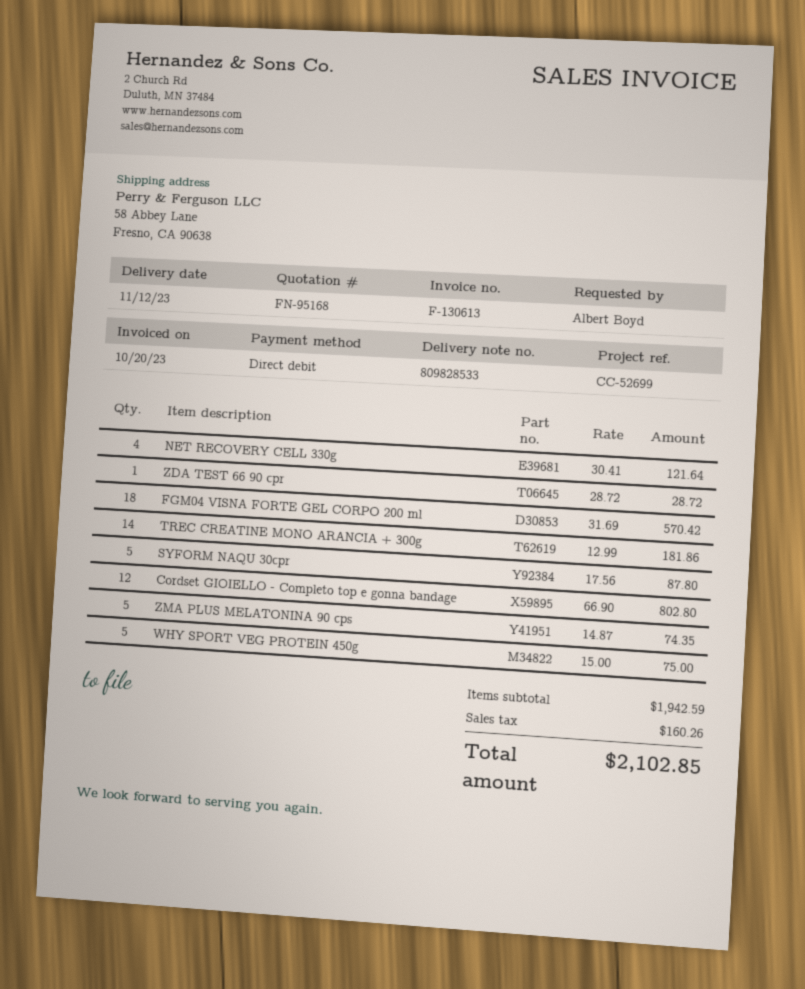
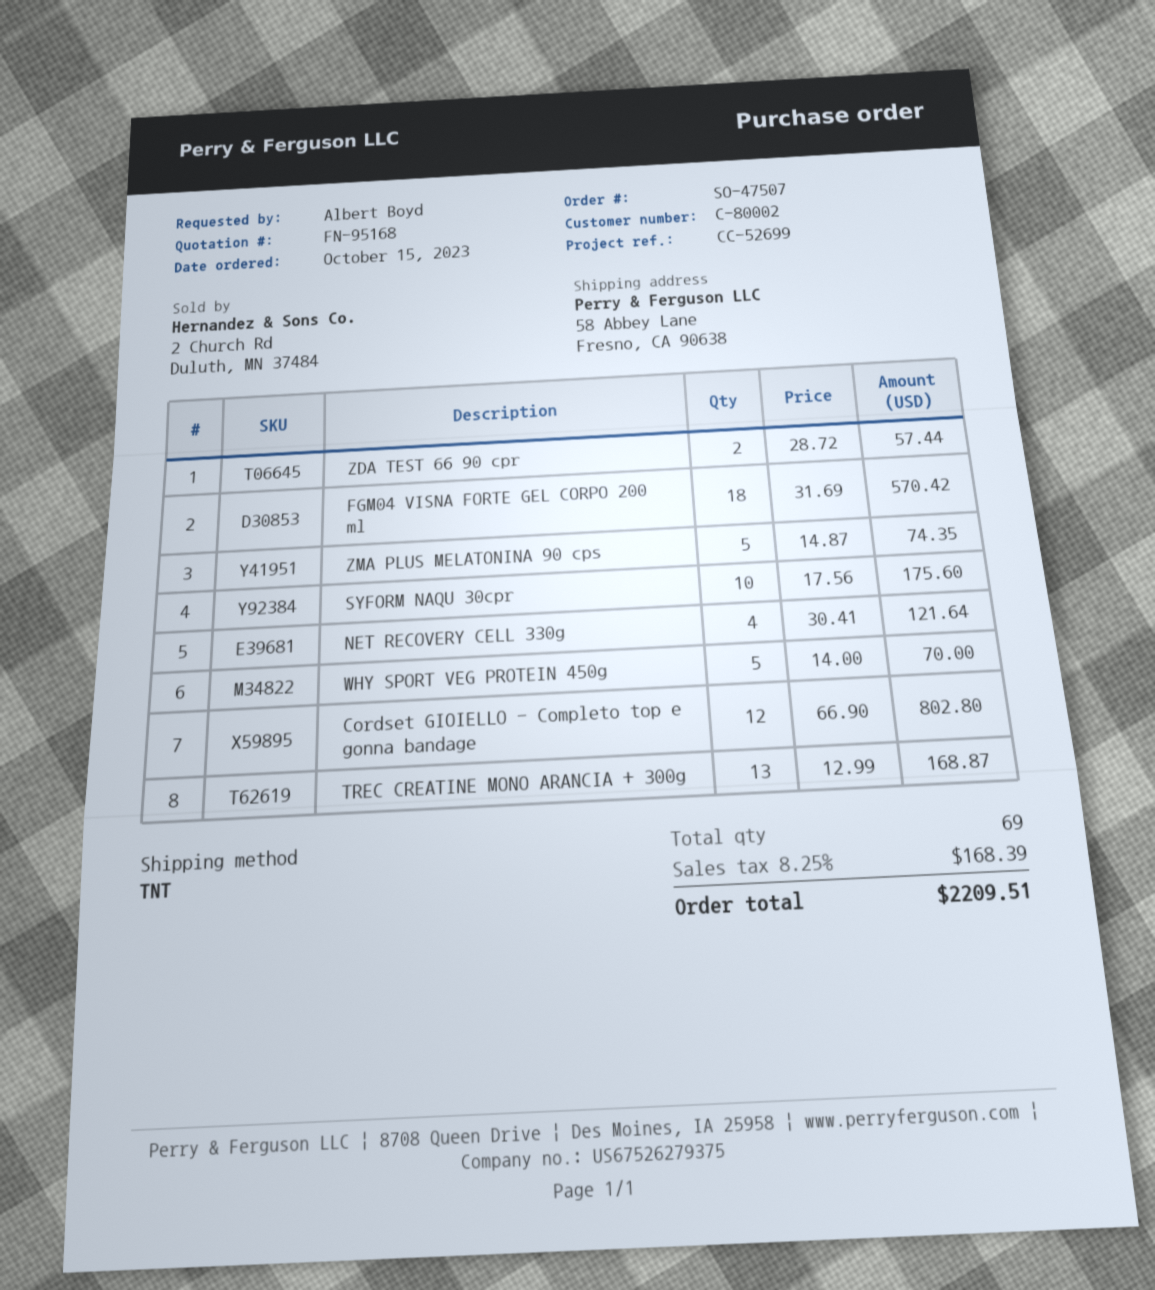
ZDA TEST 66 90 cpr: 1 x 28.72 = 28.72 -> 2 x 28.72 = 57.44
TREC CREATINE MONO ARANCIA + 300g: 14 x 12.99 = 181.86 -> 13 x 12.99 = 168.87
SYFORM NAQU 30cpr: 5 x 17.56 = 87.80 -> 10 x 17.56 = 175.60
WHY SPORT VEG PROTEIN 450g: 5 x 15.00 = 75.00 -> 5 x 14.00 = 70.00
tax: 160.26 -> 168.39
total: 2102.85 -> 2209.51

